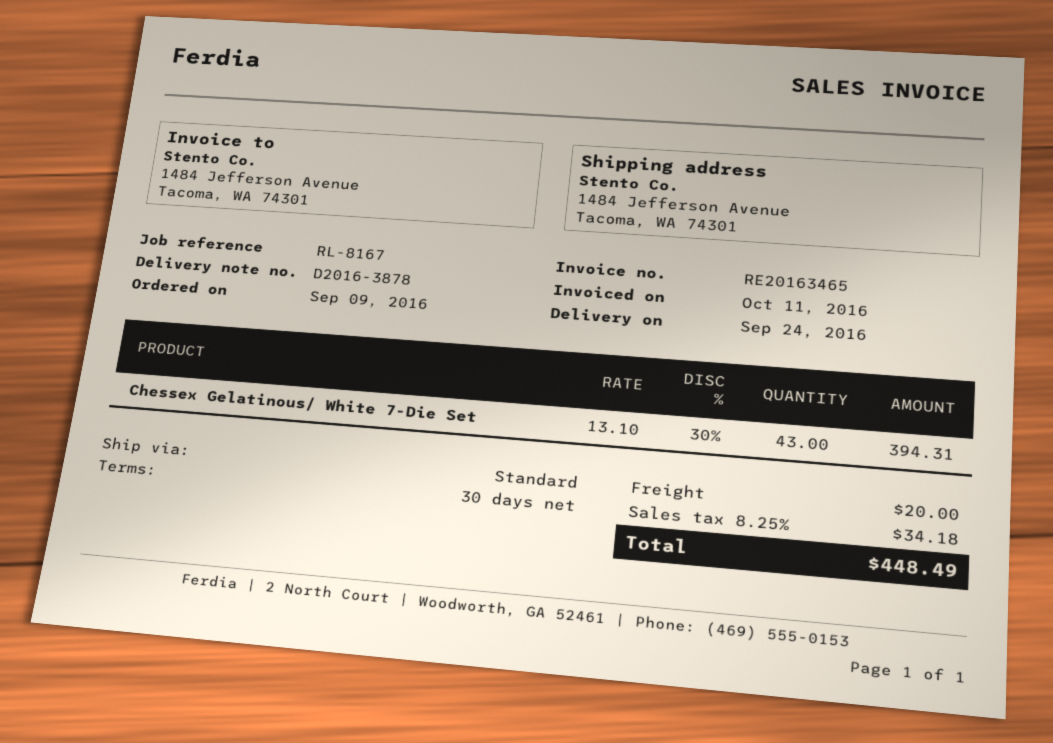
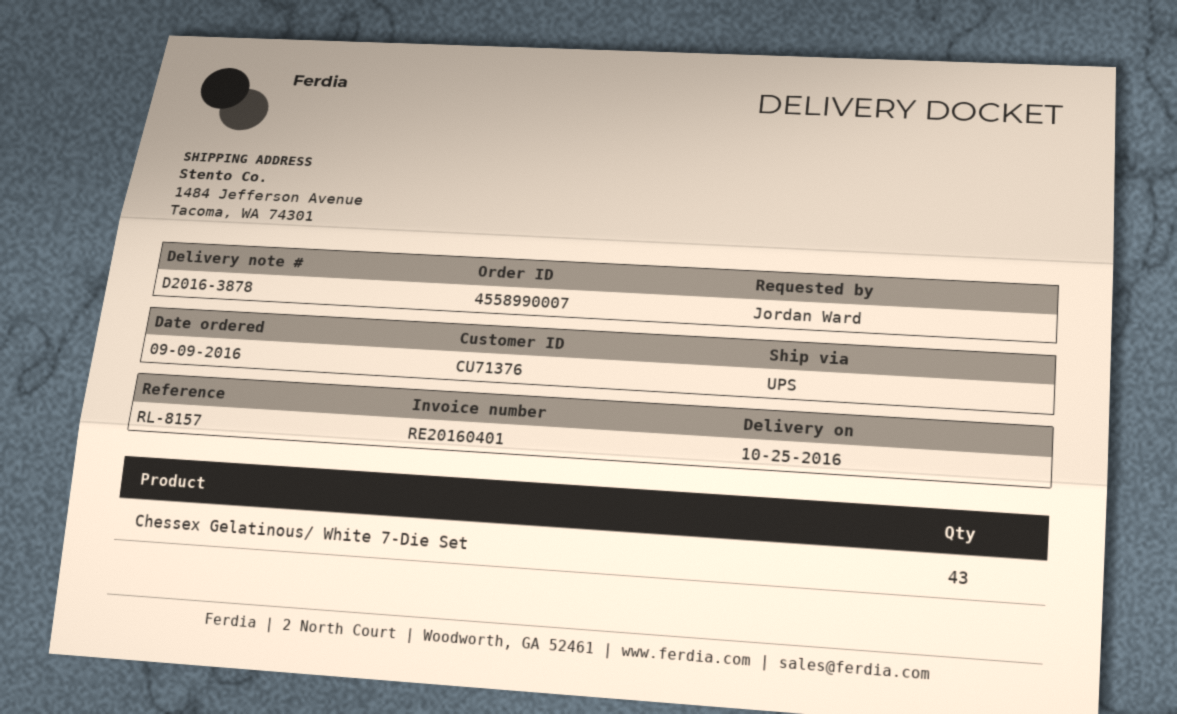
delivery date: 2016-09-24 -> 2016-10-25
invoice number: RE20163465 -> RE20160401
reference: RL-8167 -> RL-8157
shipping method: standard -> UPS

